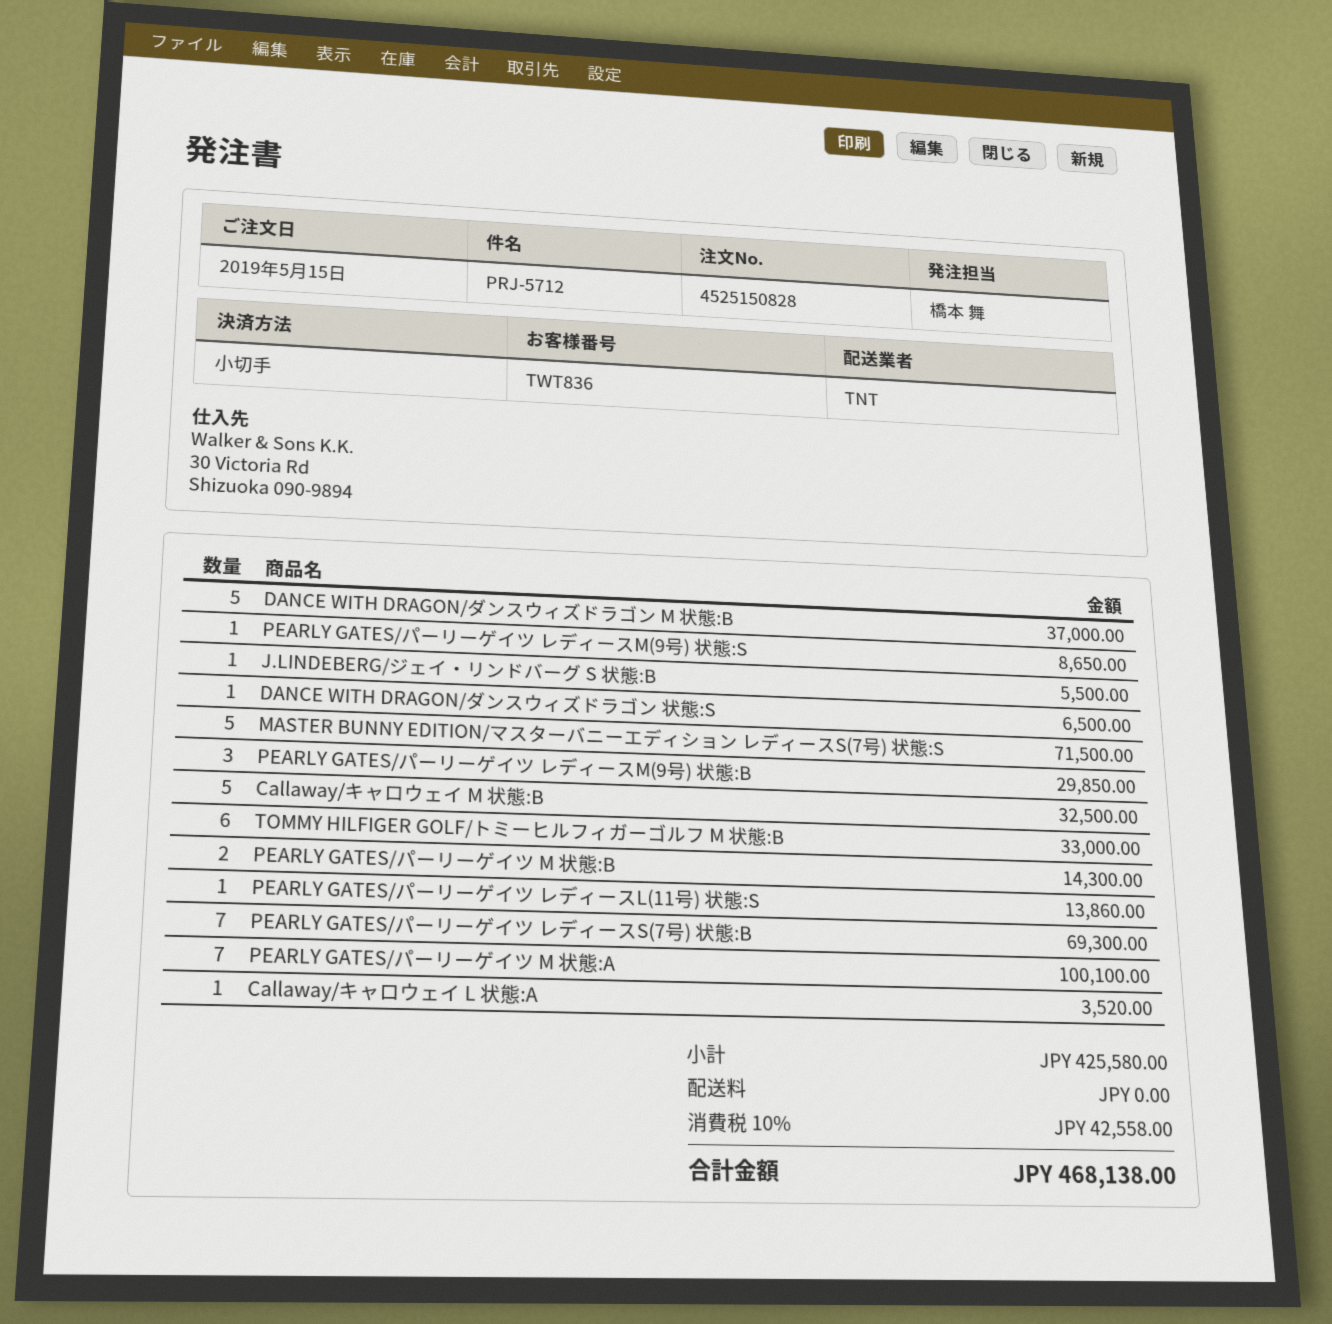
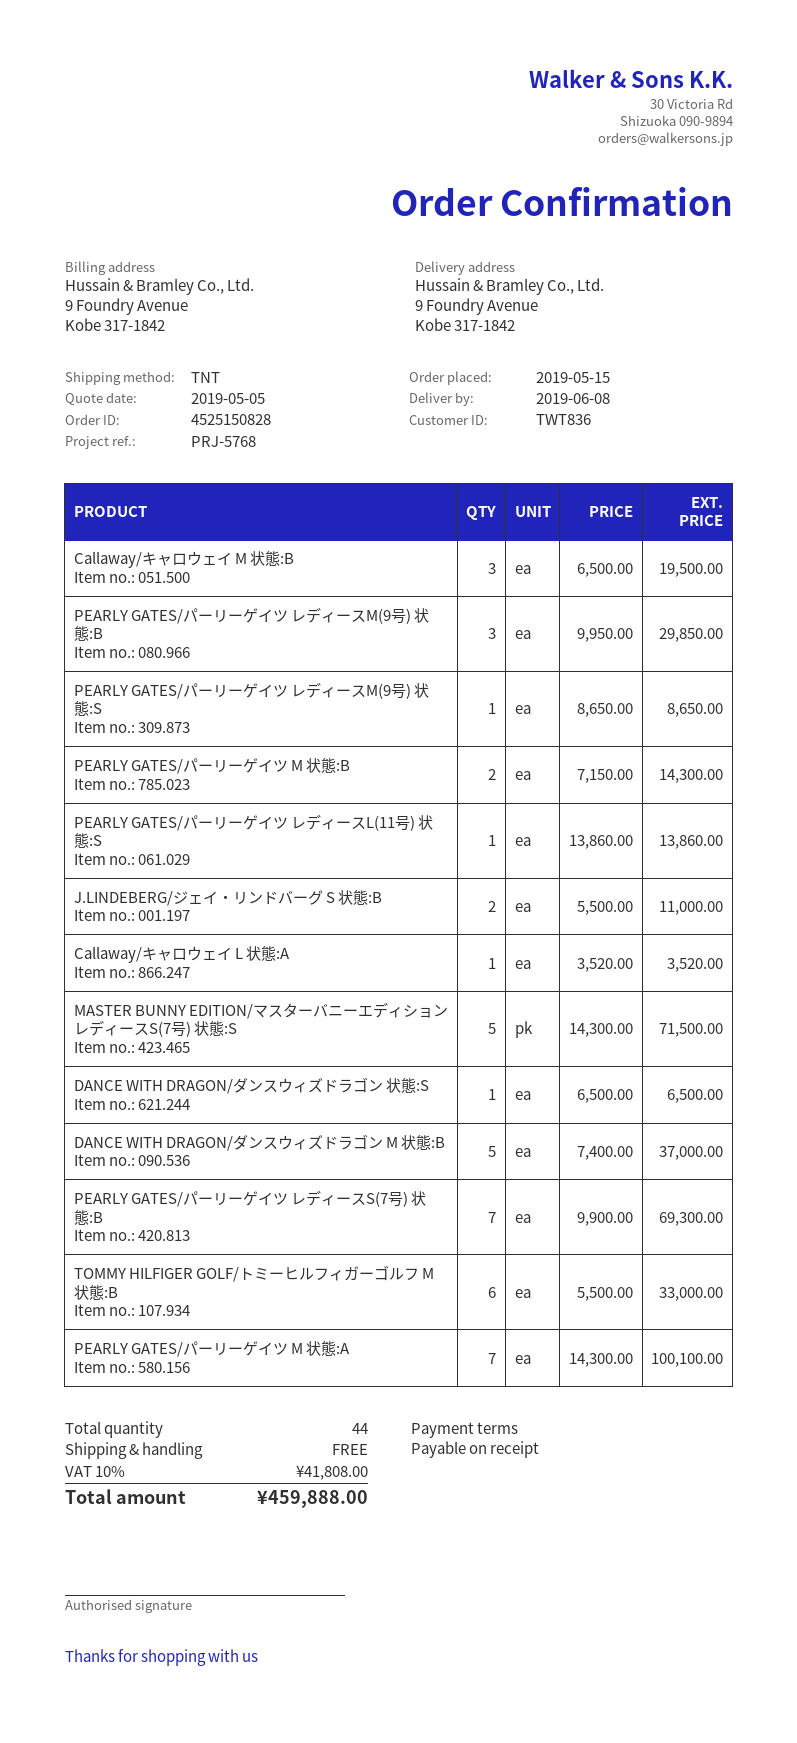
reference: PRJ-5712 -> PRJ-5768
J.LINDEBERG/ジェイ・リンドバーグ S 状態:B: 1 for 5500.00 -> 2 for 11000.00
Callaway/キャロウェイ M 状態:B: 5 for 32500.00 -> 3 for 19500.00
tax: 10% = 42558.00 -> 10% = 41808.00
total: 468138.00 -> 459888.00

